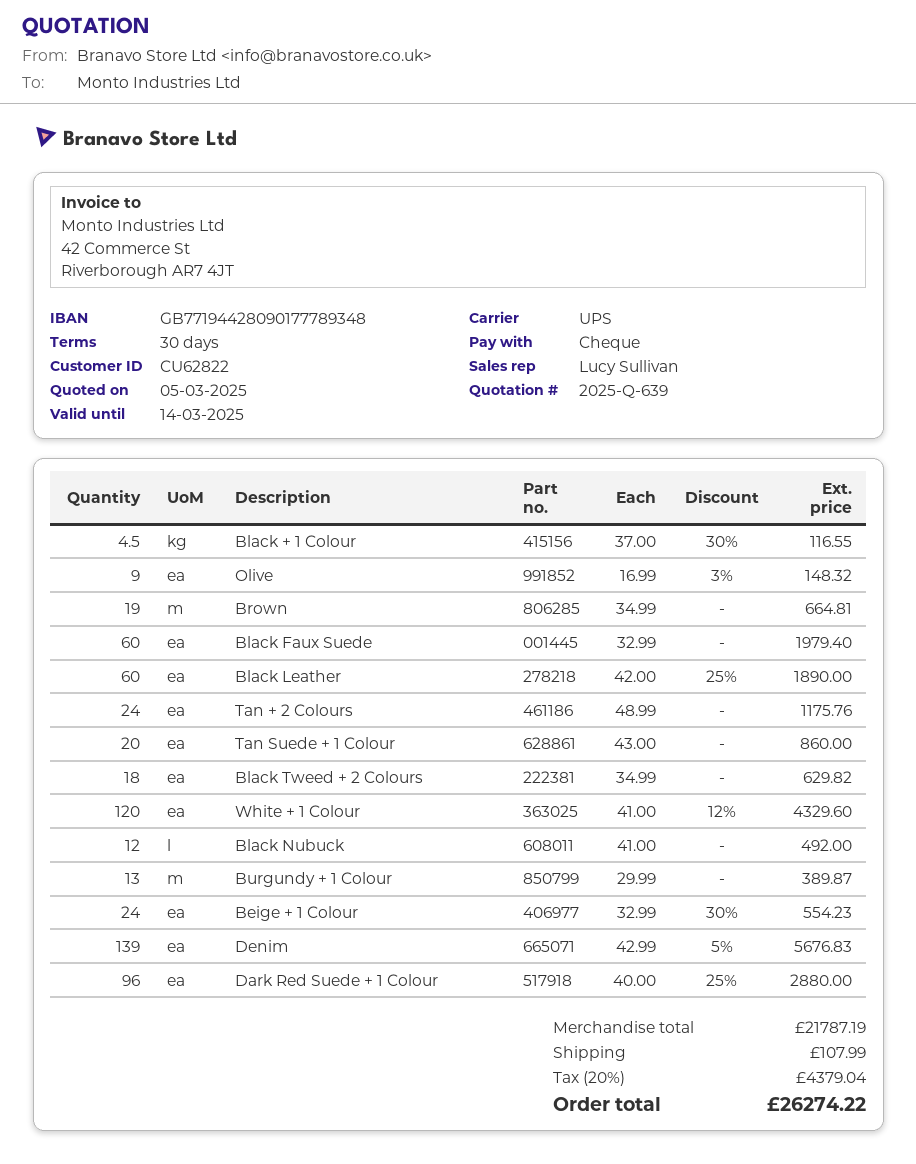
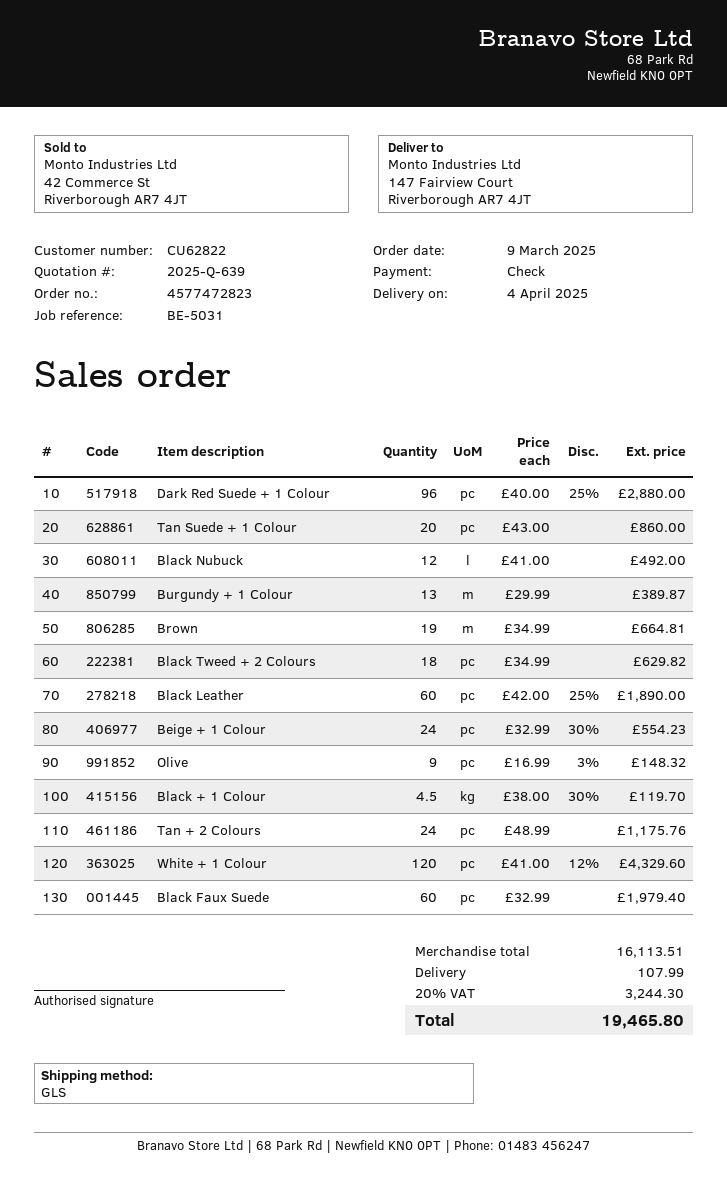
shipping method: UPS -> GLS
Black + 1 Colour: 4.5 x 37.00 - 30% = 116.55 -> 4.5 x 38.00 - 30% = 119.70
Denim: 139 x 42.99 - 5% = 5676.83 -> none
subtotal: 21787.19 -> 16113.51
tax: 20% = 4379.04 -> 20% = 3244.30
total: 26274.22 -> 19465.80

